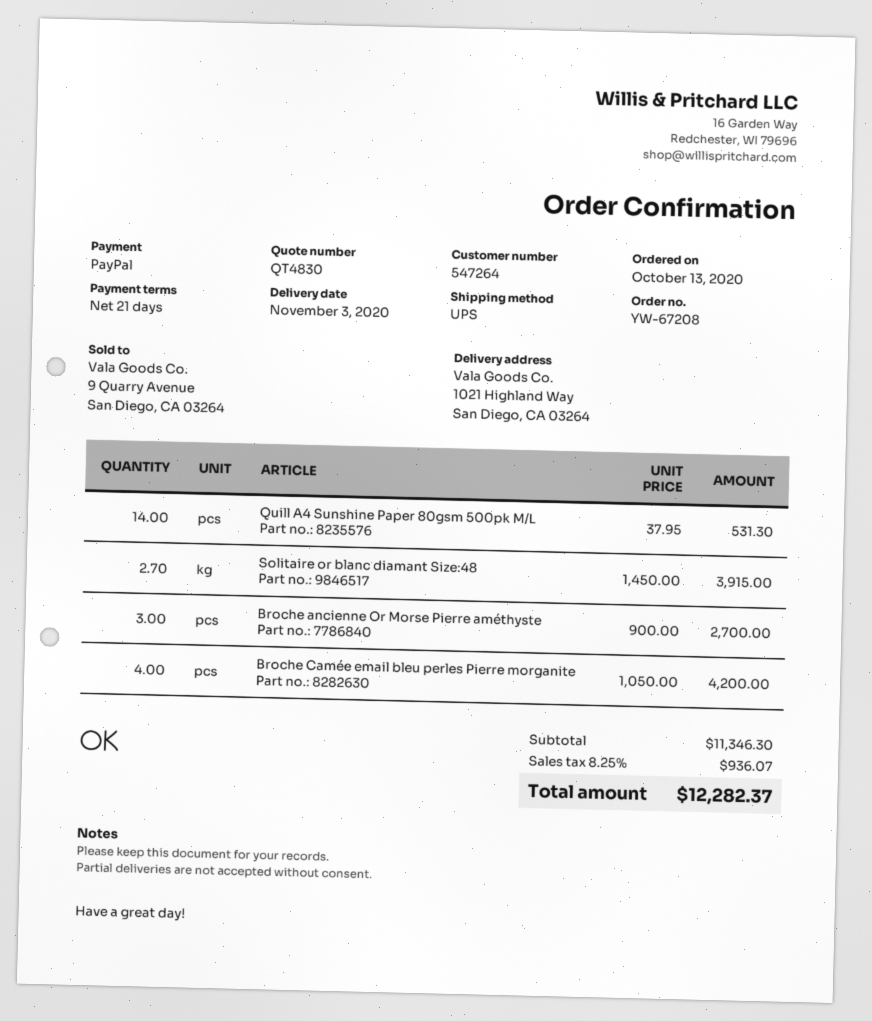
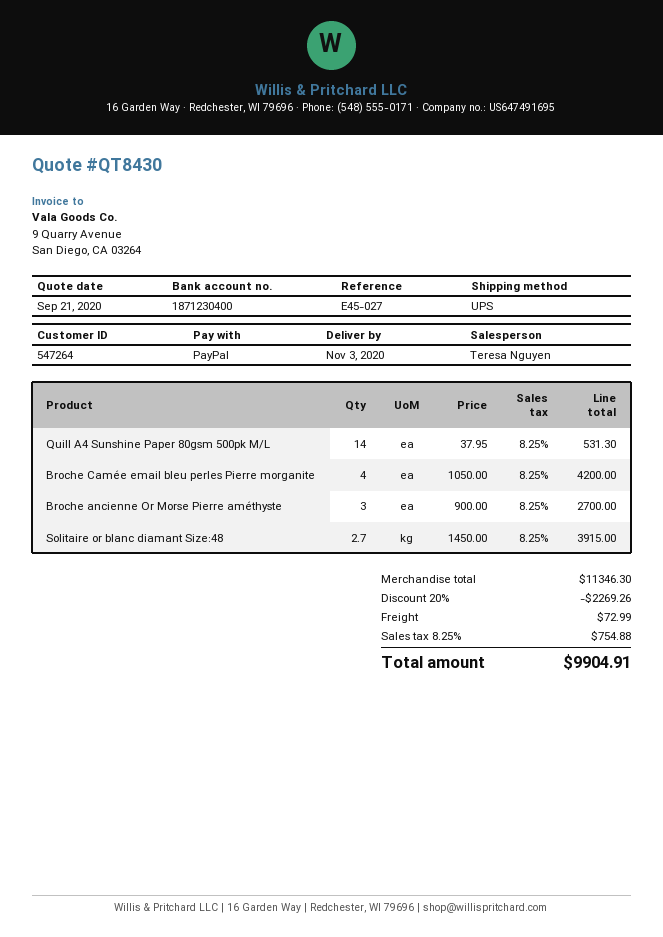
quote number: QT4830 -> QT8430
discount: none -> 20% = 2269.26
shipping: none -> 72.99
tax: 8.25% = 936.07 -> 8.25% = 754.88
total: 12282.37 -> 9904.91

